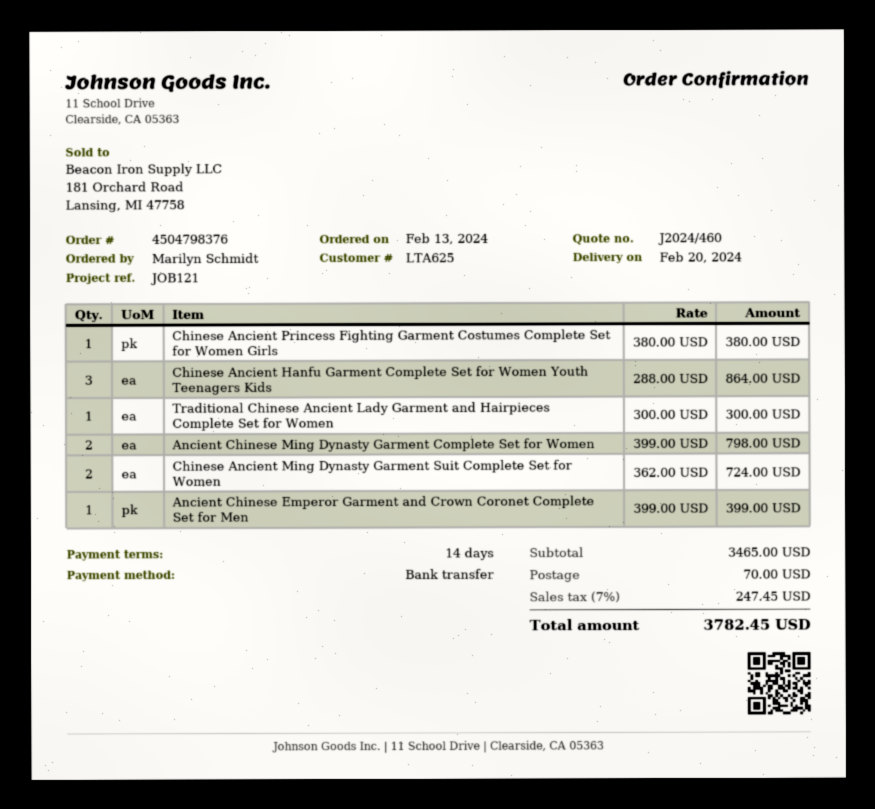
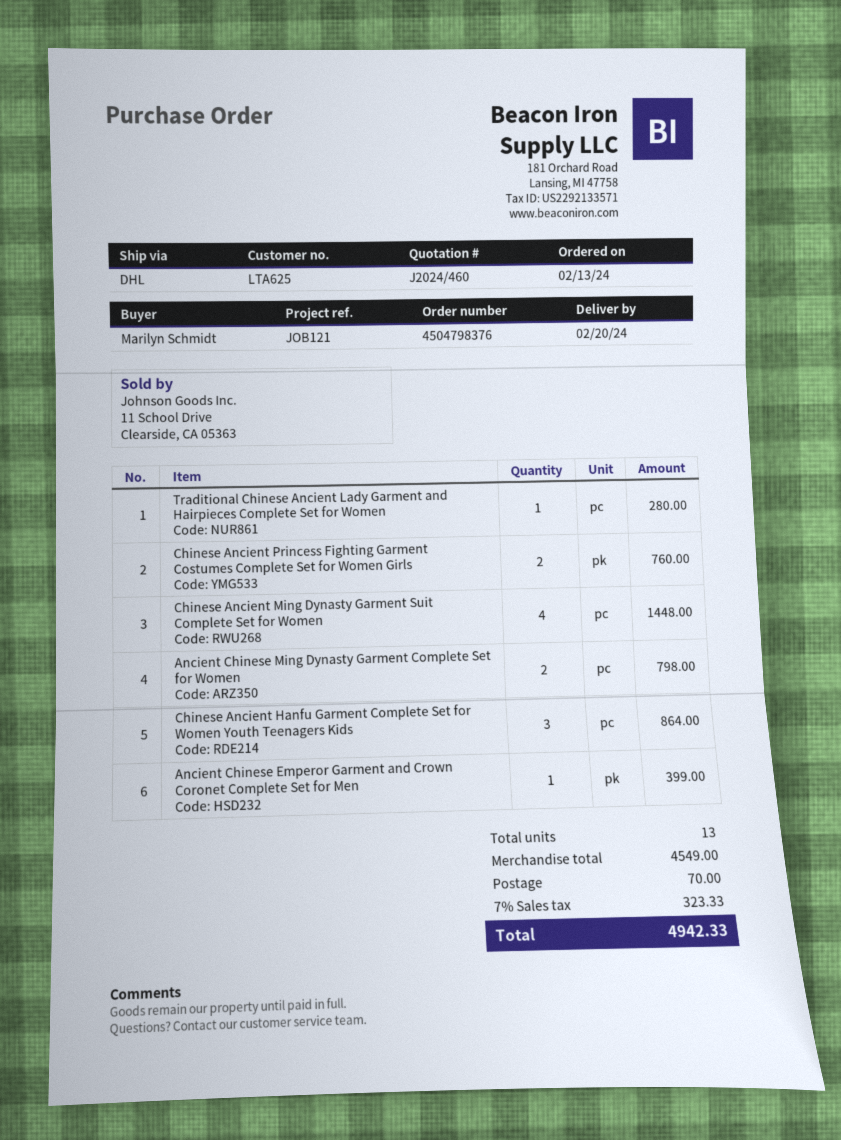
Chinese Ancient Princess Fighting Garment Costumes Complete Set for Women Girls: 1 for 380.00 -> 2 for 760.00
Traditional Chinese Ancient Lady Garment and Hairpieces Complete Set for Women: 1 for 300.00 -> 1 for 280.00
Chinese Ancient Ming Dynasty Garment Suit Complete Set for Women: 2 for 724.00 -> 4 for 1448.00
subtotal: 3465.00 -> 4549.00
tax: 7% = 247.45 -> 7% = 323.33
total: 3782.45 -> 4942.33

